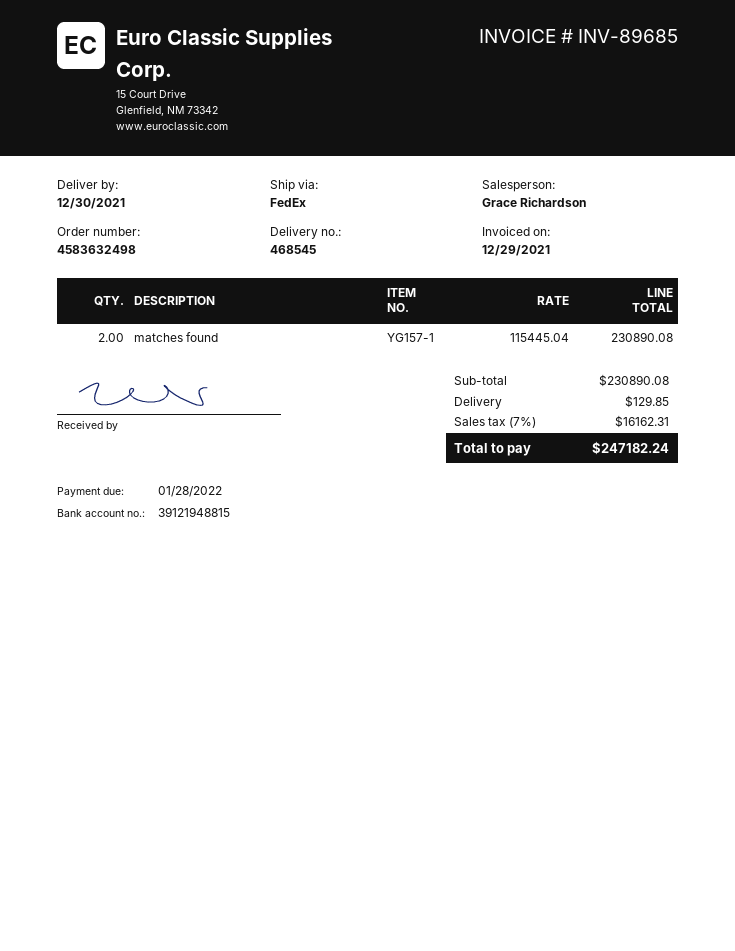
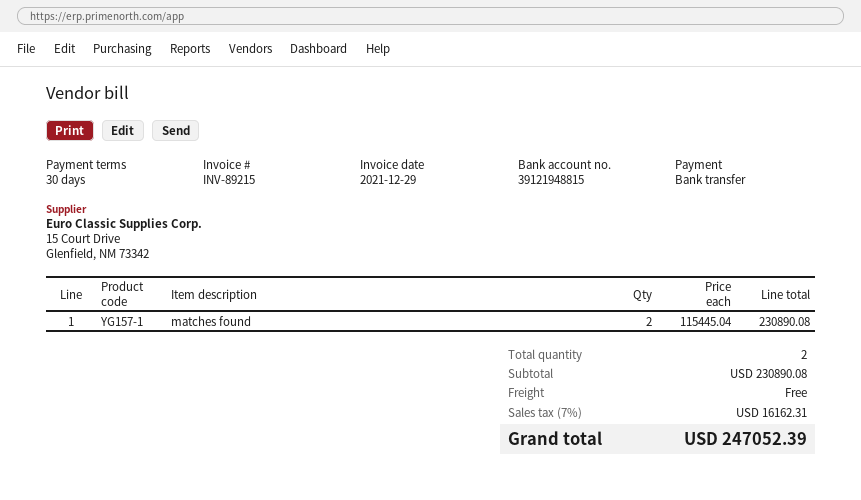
invoice number: INV-89685 -> INV-89215
shipping: 129.85 -> 0.00
total: 247182.24 -> 247052.39

